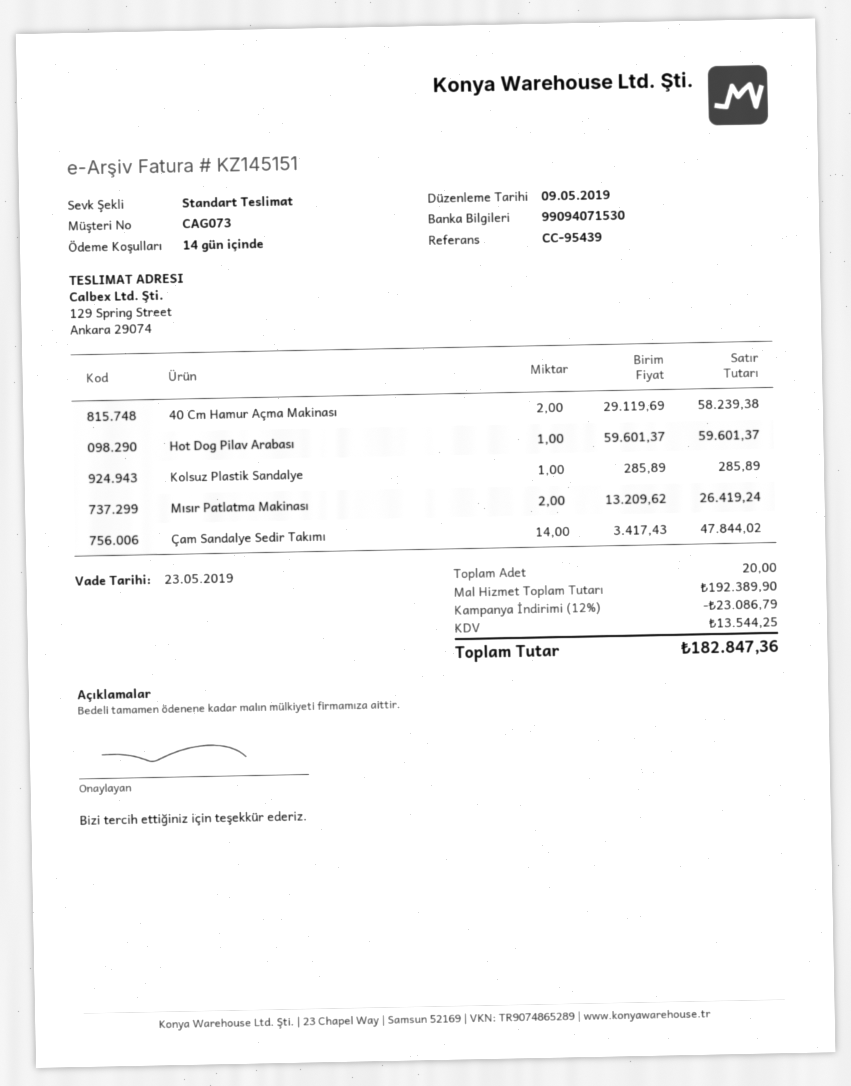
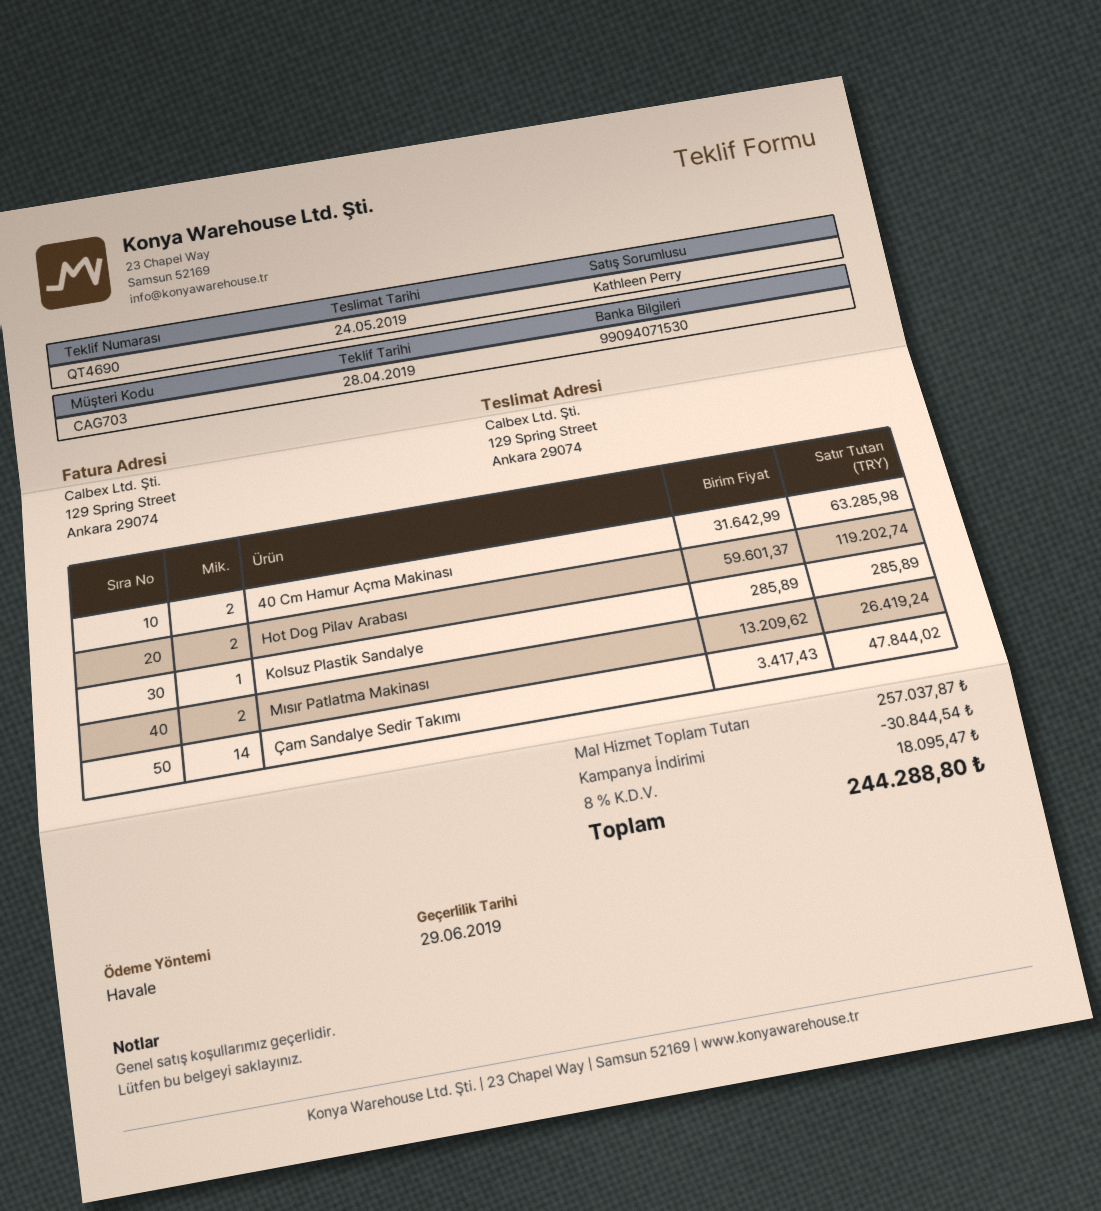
customer number: CAG073 -> CAG703
40 Cm Hamur Açma Makinası: 2 x 29119.69 = 58239.38 -> 2 x 31642.99 = 63285.98
Hot Dog Pilav Arabası: 1 x 59601.37 = 59601.37 -> 2 x 59601.37 = 119202.74
subtotal: 192389.90 -> 257037.87
discount: 23086.79 -> 30844.54
tax: 13544.25 -> 18095.47
total: 182847.36 -> 244288.80

